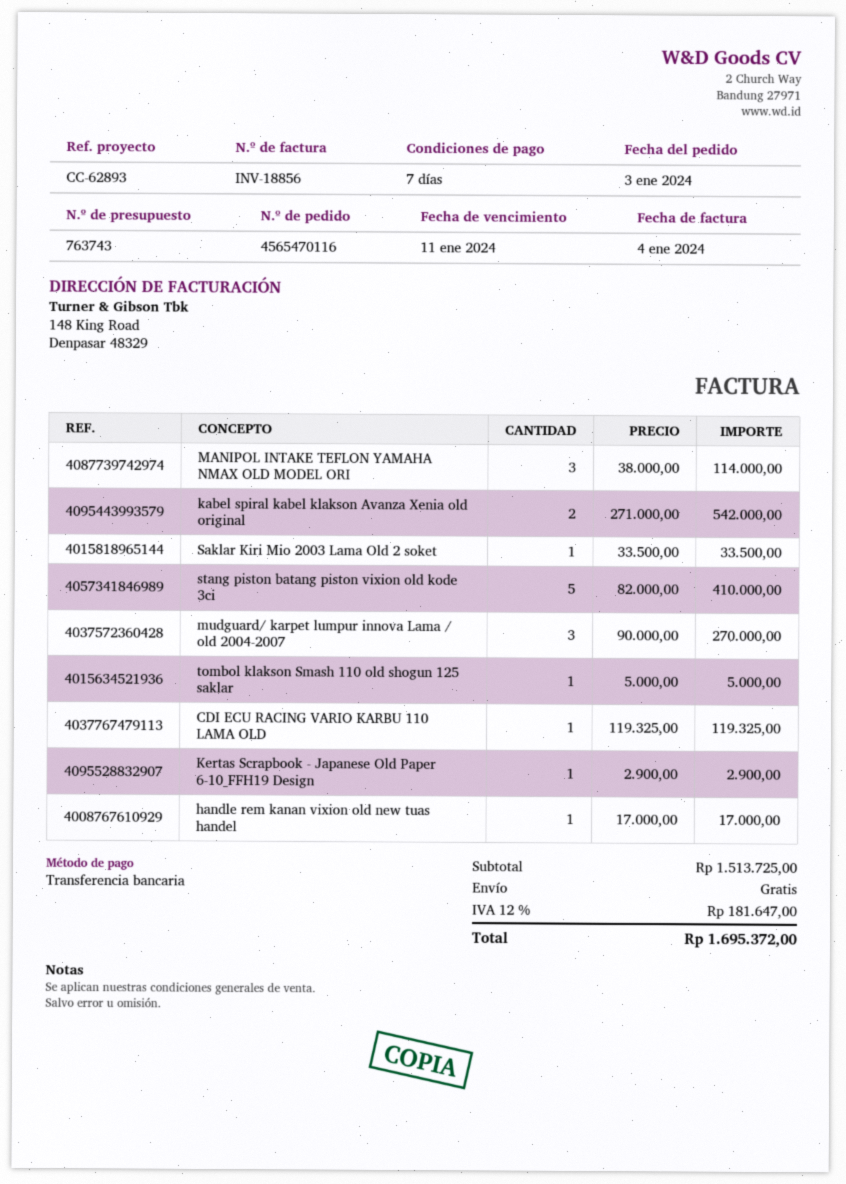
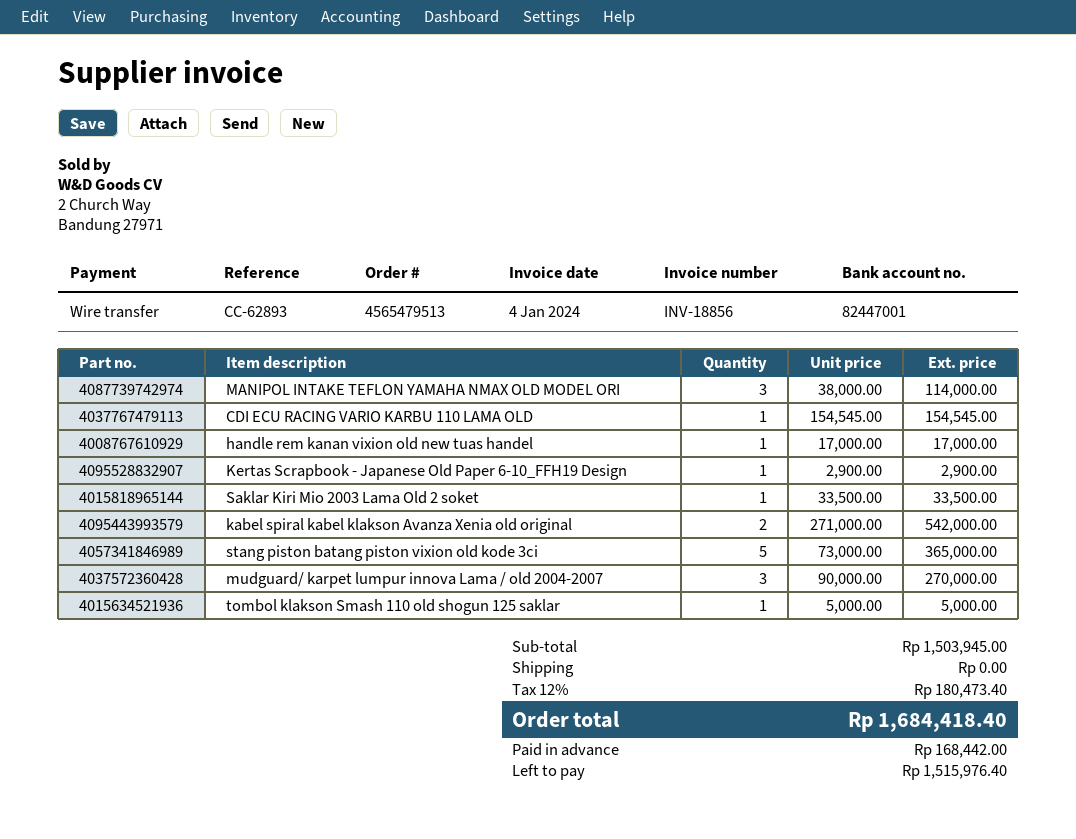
order number: 4565470116 -> 4565479513
stang piston batang piston vixion old kode 3ci: 5 x 82000.00 = 410000.00 -> 5 x 73000.00 = 365000.00
CDI ECU RACING VARIO KARBU 110 LAMA OLD: 1 x 119325.00 = 119325.00 -> 1 x 154545.00 = 154545.00
subtotal: 1513725.00 -> 1503945.00
tax: 12% = 181647.00 -> 12% = 180473.40
total: 1695372.00 -> 1684418.40

